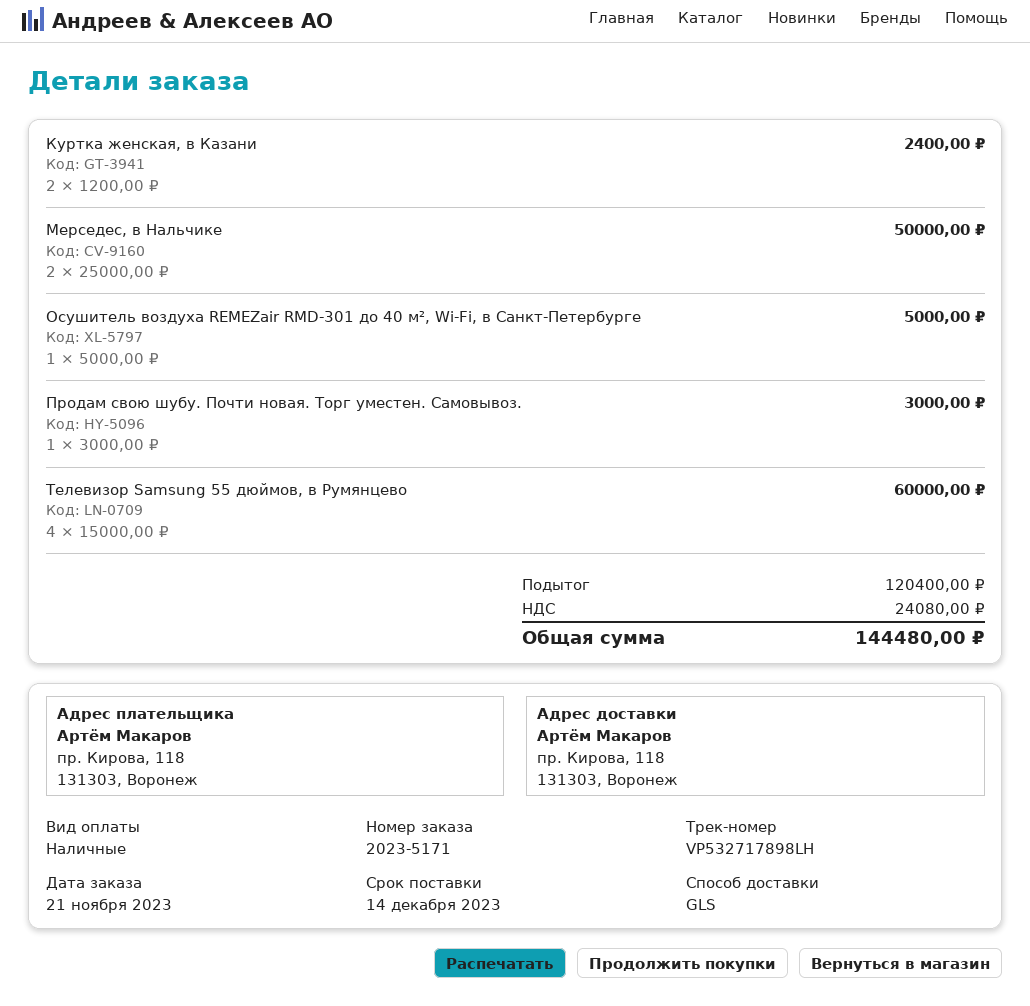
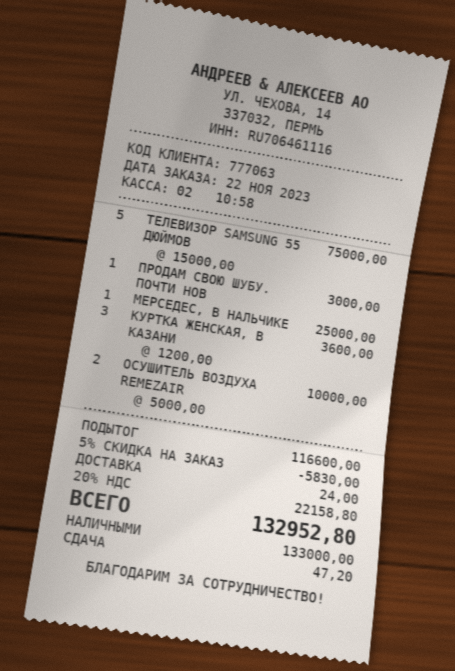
order date: 2023-11-21 -> 2023-11-22
Куртка женская, в Казани: 2 x 1200.00 = 2400.00 -> 3 x 1200.00 = 3600.00
Мерседес, в Нальчике: 2 x 25000.00 = 50000.00 -> 1 x 25000.00 = 25000.00
Осушитель воздуха REMEZair RMD-301 до 40 м², Wi-Fi, в Санкт-Петербурге: 1 x 5000.00 = 5000.00 -> 2 x 5000.00 = 10000.00
Телевизор Samsung 55 дюймов, в Румянцево: 4 x 15000.00 = 60000.00 -> 5 x 15000.00 = 75000.00
subtotal: 120400.00 -> 116600.00
discount: none -> 5% = 5830.00
shipping: none -> 24.00
tax: 24080.00 -> 22158.80
total: 144480.00 -> 132952.80

